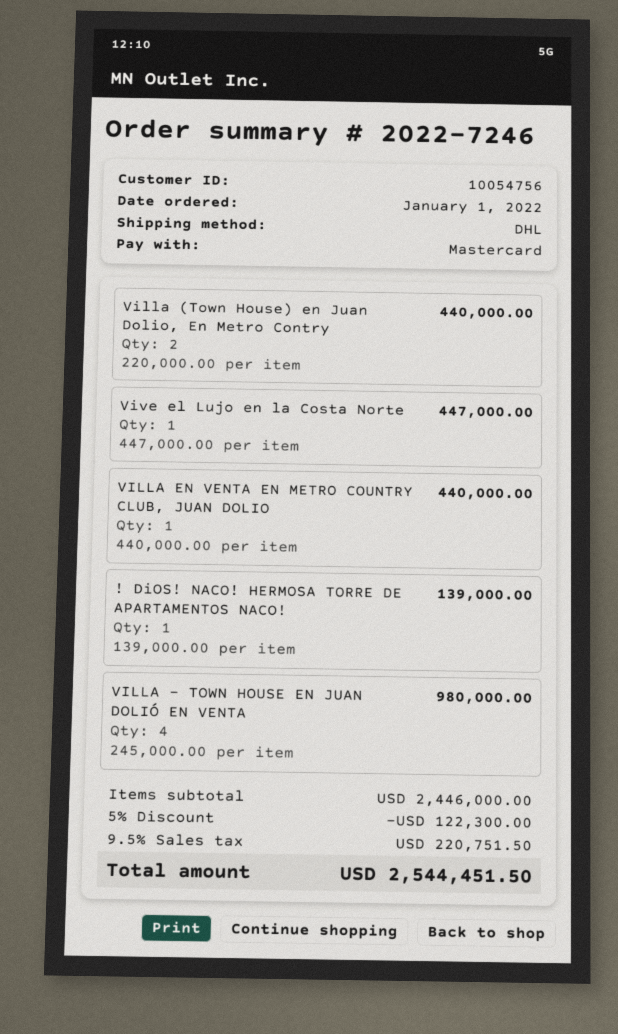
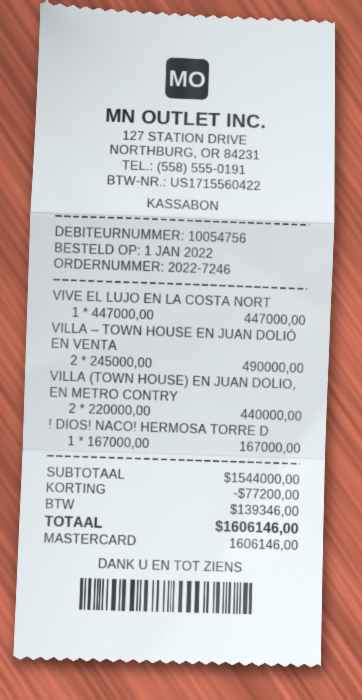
VILLA EN VENTA EN METRO COUNTRY CLUB, JUAN DOLIO: 1 x 440000.00 = 440000.00 -> none
! DiOS! NACO! HERMOSA TORRE DE APARTAMENTOS NACO!: 1 x 139000.00 = 139000.00 -> 1 x 167000.00 = 167000.00
VILLA – TOWN HOUSE EN JUAN DOLIÓ EN VENTA: 4 x 245000.00 = 980000.00 -> 2 x 245000.00 = 490000.00
subtotal: 2446000.00 -> 1544000.00
discount: 122300.00 -> 77200.00
tax: 220751.50 -> 139346.00
total: 2544451.50 -> 1606146.00

